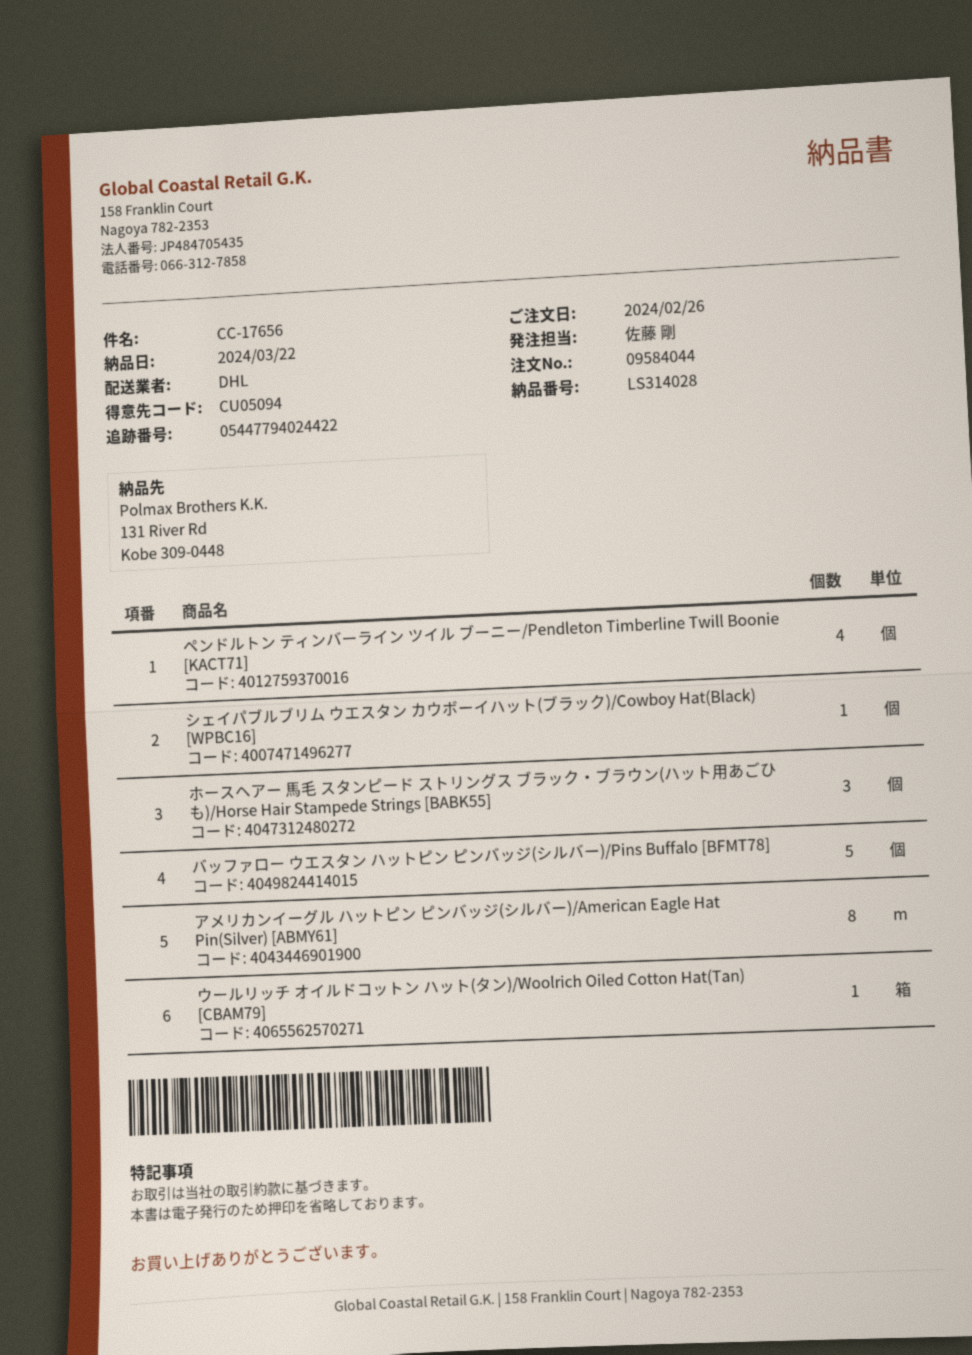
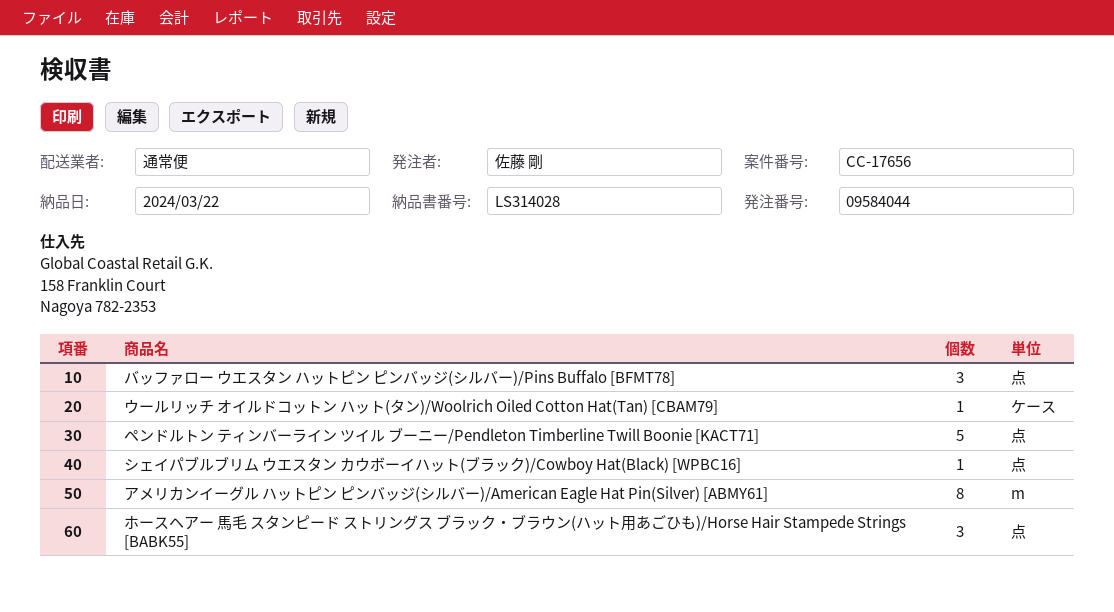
shipping method: DHL -> standard
ペンドルトン ティンバーライン ツイル ブーニー/Pendleton Timberline Twill Boonie [KACT71]: 4 -> 5
バッファロー ウエスタン ハットピン ピンバッジ(シルバー)/Pins Buffalo [BFMT78]: 5 -> 3

